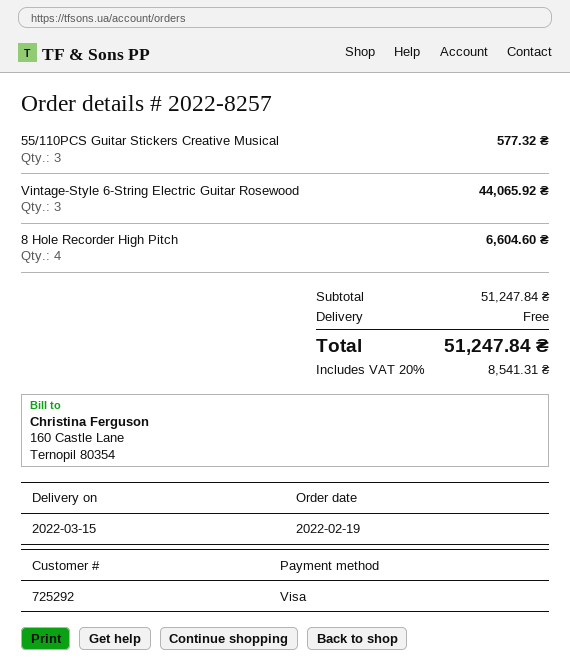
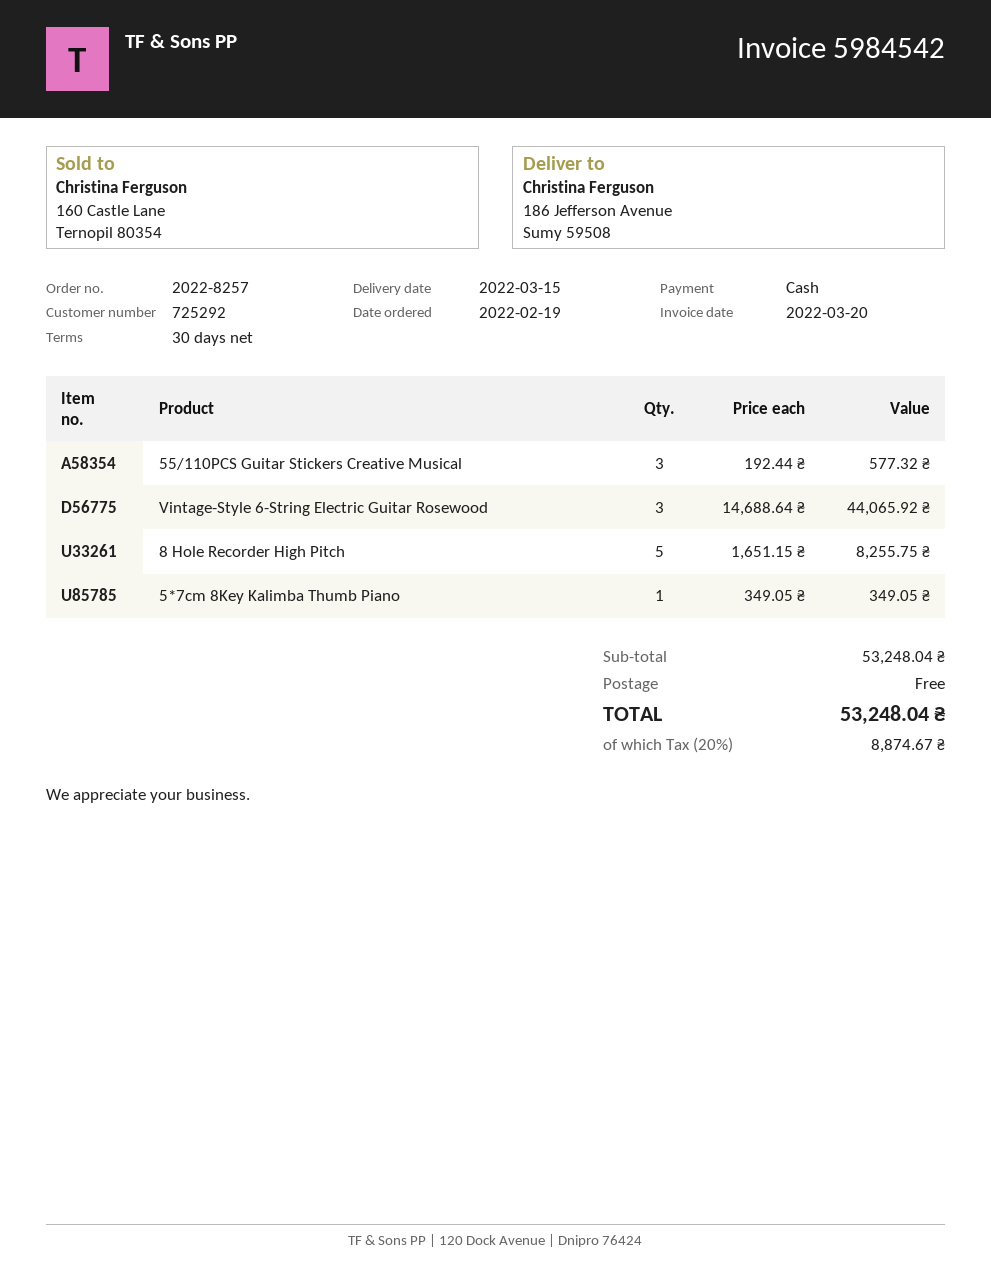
payment method: Visa -> cash
8 Hole Recorder High Pitch: 4 for 6604.60 -> 5 for 8255.75
5*7cm 8Key Kalimba Thumb Piano: none -> 1 for 349.05
subtotal: 51247.84 -> 53248.04
tax: 20% = 8541.31 -> 20% = 8874.67
total: 51247.84 -> 53248.04

